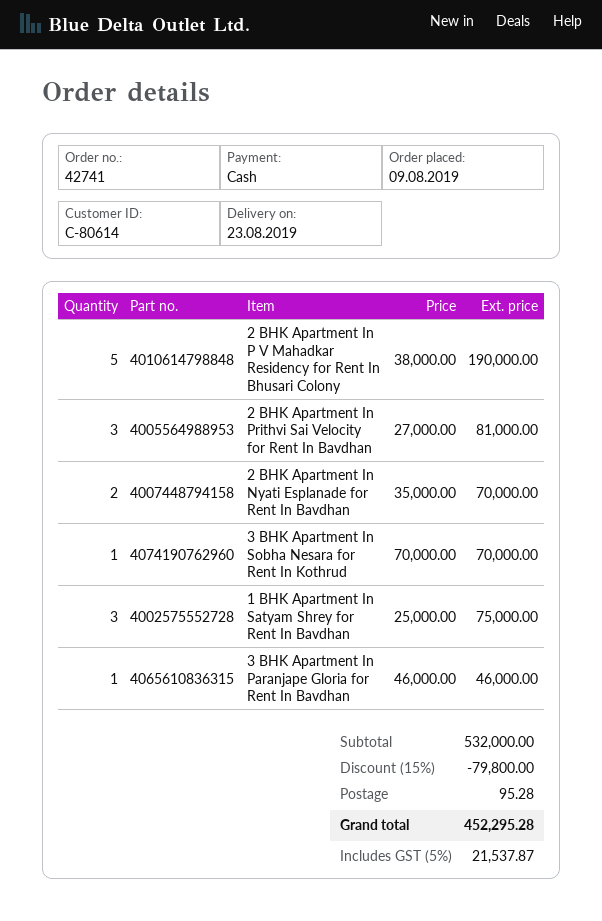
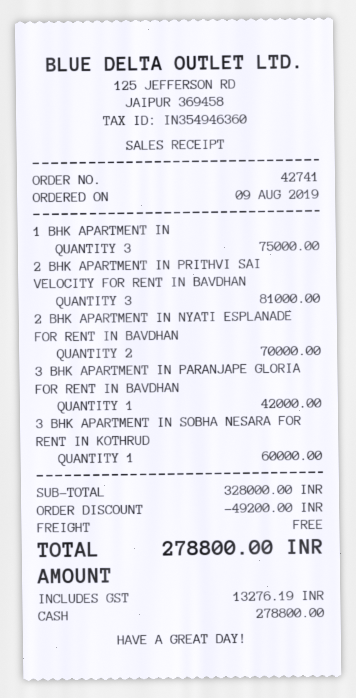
2 BHK Apartment In P V Mahadkar Residency for Rent In Bhusari Colony: 5 for 190000.00 -> none
3 BHK Apartment In Sobha Nesara for Rent In Kothrud: 1 for 70000.00 -> 1 for 60000.00
3 BHK Apartment In Paranjape Gloria for Rent In Bavdhan: 1 for 46000.00 -> 1 for 42000.00
subtotal: 532000.00 -> 328000.00
discount: 79800.00 -> 49200.00
shipping: 95.28 -> 0.00
tax: 21537.87 -> 13276.19
total: 452295.28 -> 278800.00

